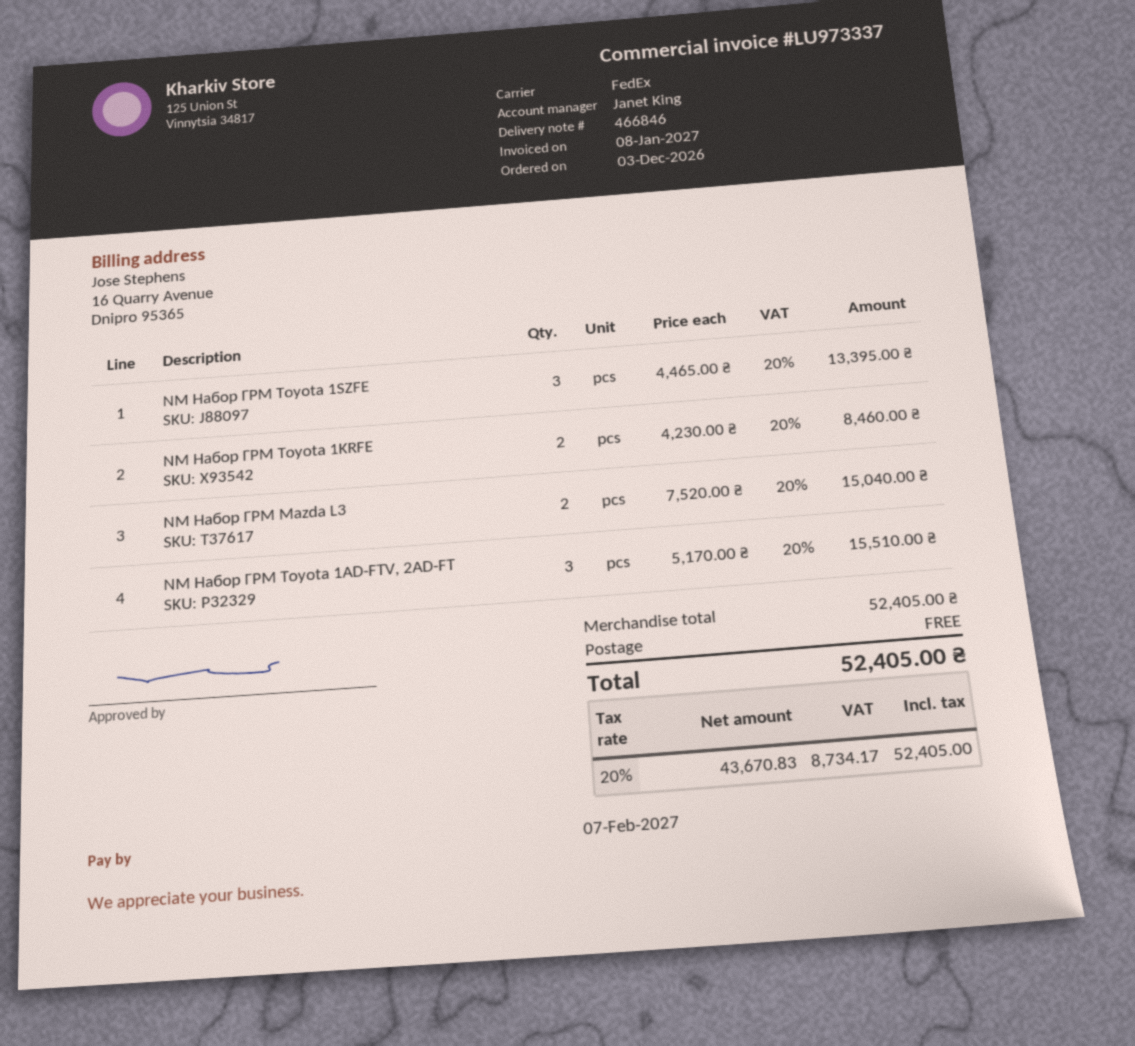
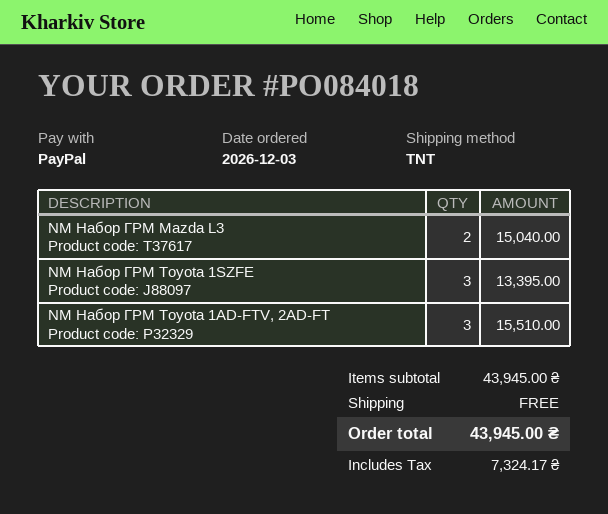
shipping method: FedEx -> TNT
NM Набор ГРМ Toyota 1KRFE: 2 for 8460.00 -> none
subtotal: 52405.00 -> 43945.00
tax: 8734.17 -> 7324.17
total: 52405.00 -> 43945.00

